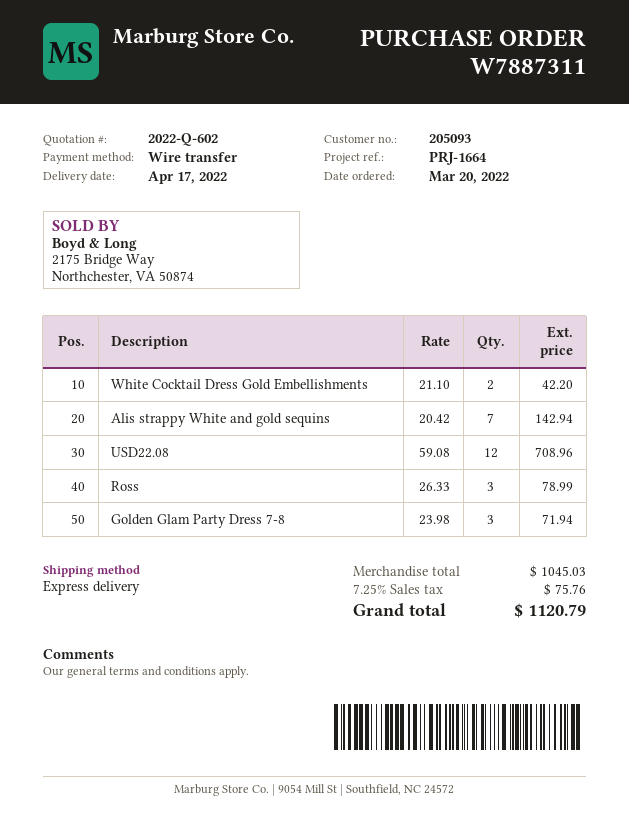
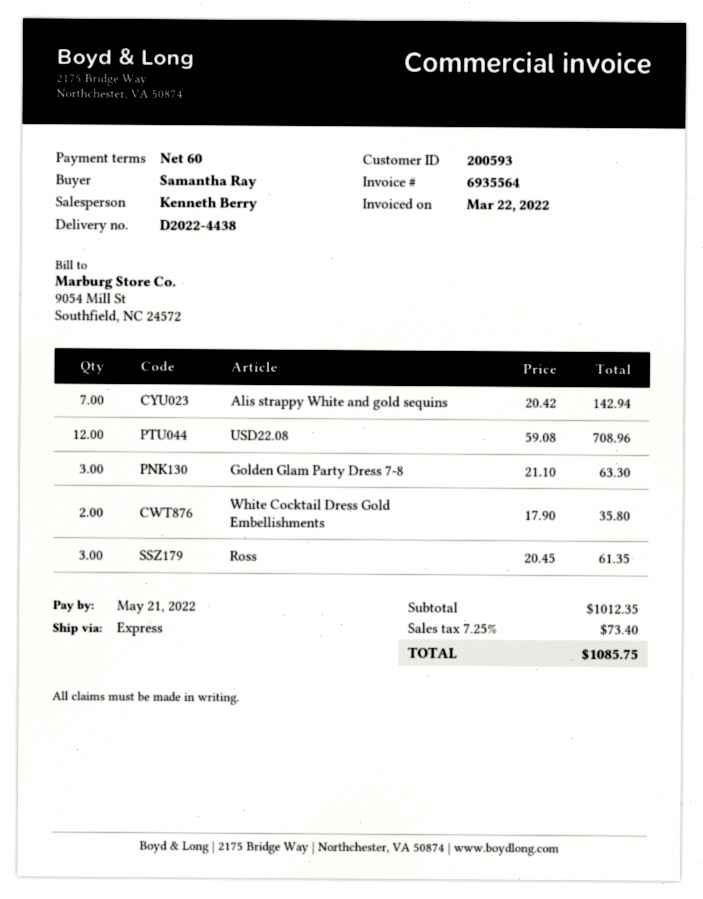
customer number: 205093 -> 200593
White Cocktail Dress Gold Embellishments: 2 x 21.10 = 42.20 -> 2 x 17.90 = 35.80
Ross: 3 x 26.33 = 78.99 -> 3 x 20.45 = 61.35
Golden Glam Party Dress 7-8: 3 x 23.98 = 71.94 -> 3 x 21.10 = 63.30
subtotal: 1045.03 -> 1012.35
tax: 7.25% = 75.76 -> 7.25% = 73.40
total: 1120.79 -> 1085.75

